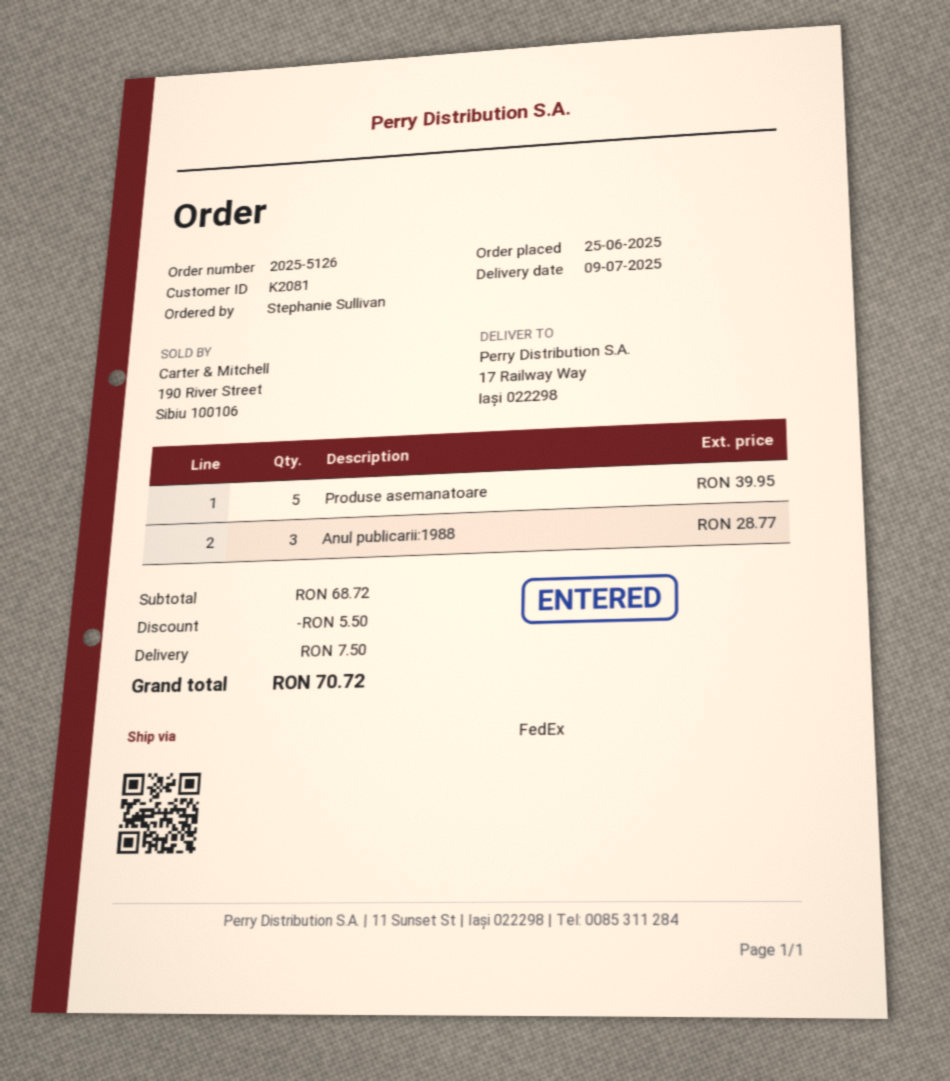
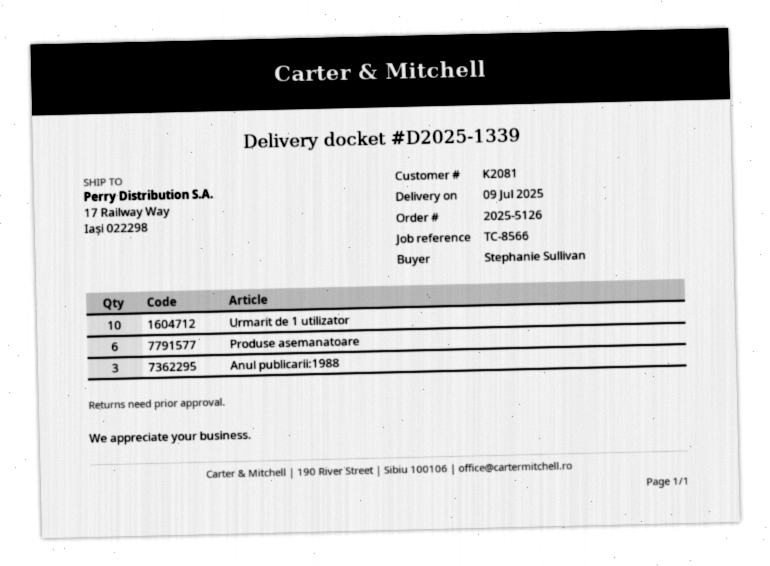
Produse asemanatoare: 5 -> 6
Urmarit de 1 utilizator: none -> 10

